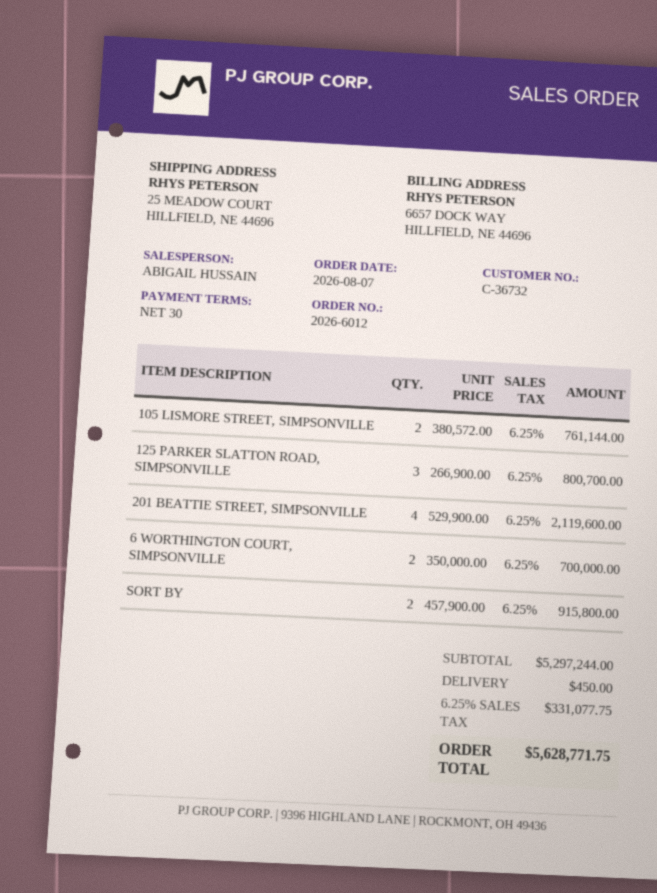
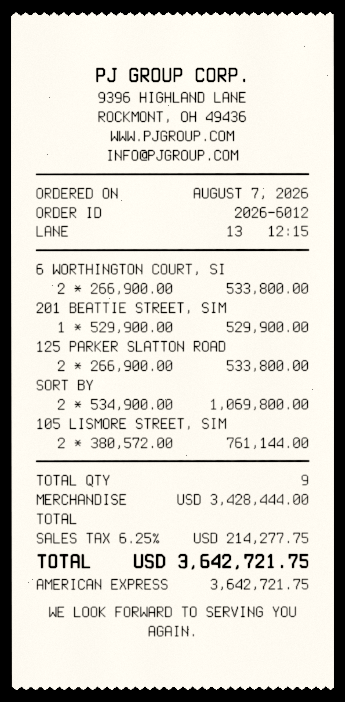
125 PARKER SLATTON ROAD, SIMPSONVILLE: 3 x 266900.00 = 800700.00 -> 2 x 266900.00 = 533800.00
201 BEATTIE STREET, SIMPSONVILLE: 4 x 529900.00 = 2119600.00 -> 1 x 529900.00 = 529900.00
6 WORTHINGTON COURT, SIMPSONVILLE: 2 x 350000.00 = 700000.00 -> 2 x 266900.00 = 533800.00
SORT BY: 2 x 457900.00 = 915800.00 -> 2 x 534900.00 = 1069800.00
subtotal: 5297244.00 -> 3428444.00
shipping: 450.00 -> none
tax: 6.25% = 331077.75 -> 6.25% = 214277.75
total: 5628771.75 -> 3642721.75

